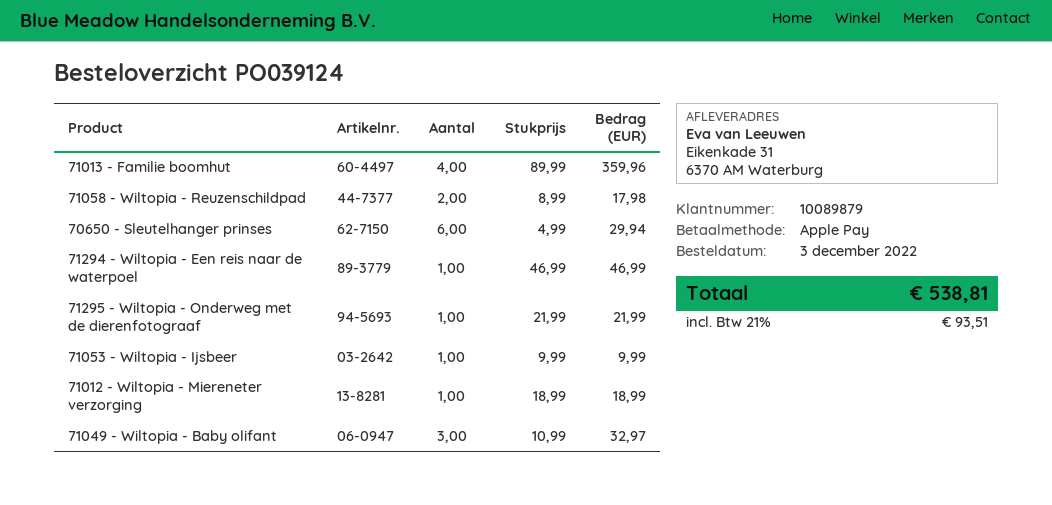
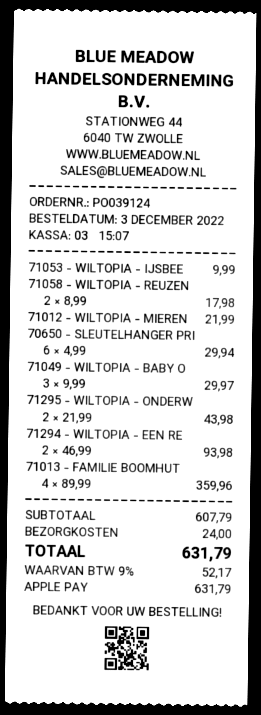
71294 - Wiltopia - Een reis naar de waterpoel: 1 x 46.99 = 46.99 -> 2 x 46.99 = 93.98
71295 - Wiltopia - Onderweg met de dierenfotograaf: 1 x 21.99 = 21.99 -> 2 x 21.99 = 43.98
71012 - Wiltopia - Miereneter verzorging: 1 x 18.99 = 18.99 -> 1 x 21.99 = 21.99
71049 - Wiltopia - Baby olifant: 3 x 10.99 = 32.97 -> 3 x 9.99 = 29.97
shipping: none -> 24.00
tax: 21% = 93.51 -> 9% = 52.17
total: 538.81 -> 631.79

